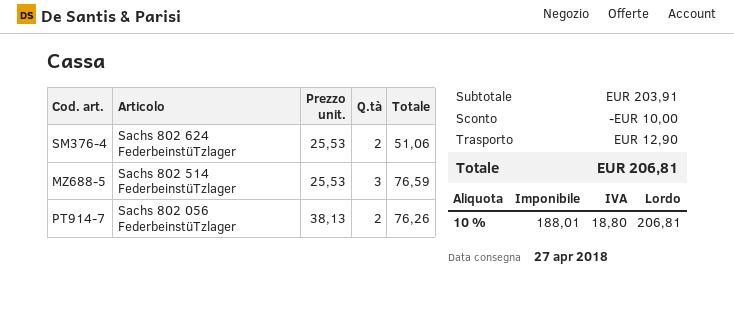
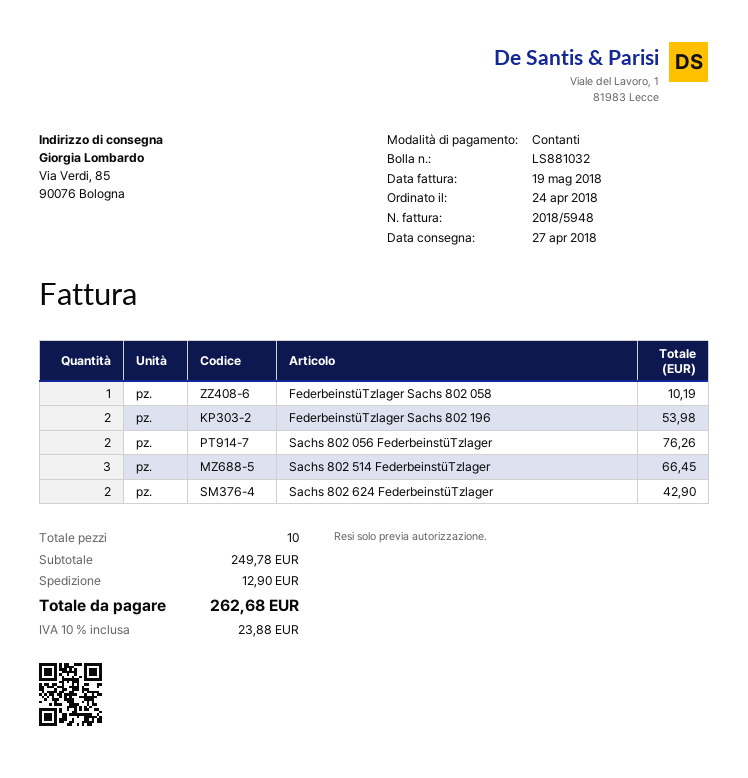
Sachs 802 624 FederbeinstüTzlager: 2 for 51.06 -> 2 for 42.90
Sachs 802 514 FederbeinstüTzlager: 3 for 76.59 -> 3 for 66.45
FederbeinstüTzlager Sachs 802 058: none -> 1 for 10.19
FederbeinstüTzlager Sachs 802 196: none -> 2 for 53.98
subtotal: 203.91 -> 249.78
discount: 10.00 -> none
tax: 10% = 18.80 -> 10% = 23.88
total: 206.81 -> 262.68

